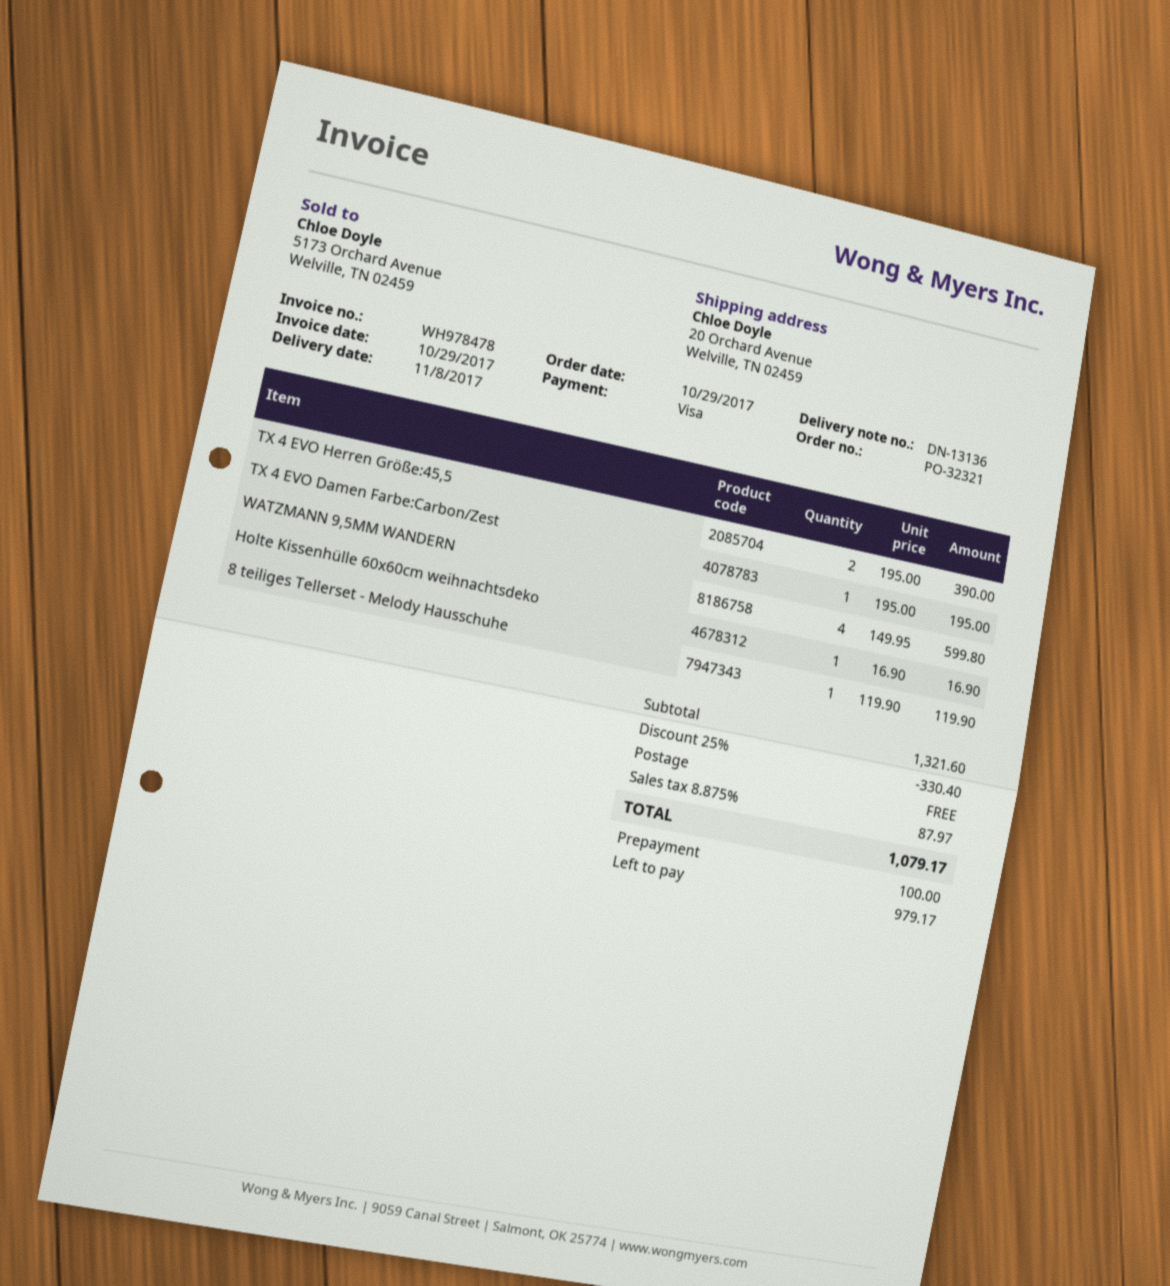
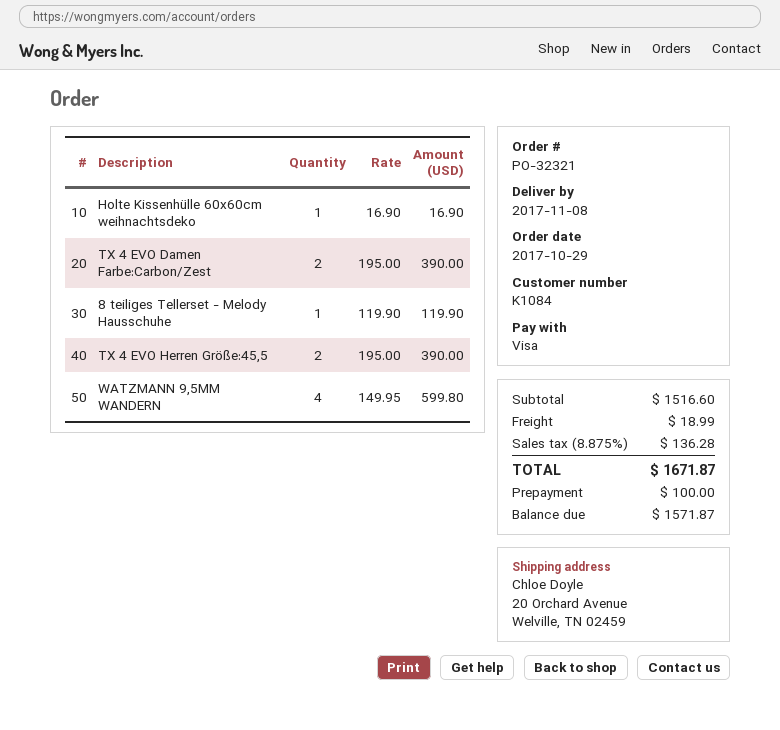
TX 4 EVO Damen Farbe:Carbon/Zest: 1 x 195.00 = 195.00 -> 2 x 195.00 = 390.00
subtotal: 1321.60 -> 1516.60
discount: 25% = 330.40 -> none
shipping: 0.00 -> 18.99
tax: 8.875% = 87.97 -> 8.875% = 136.28
total: 1079.17 -> 1671.87
balance: 979.17 -> 1571.87

